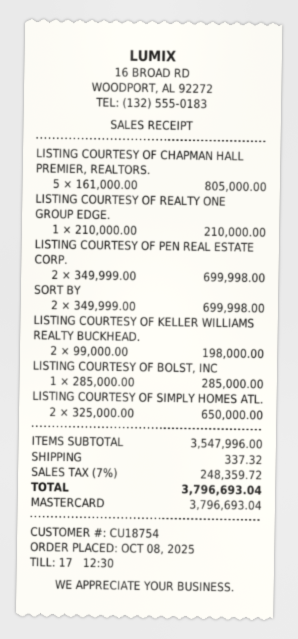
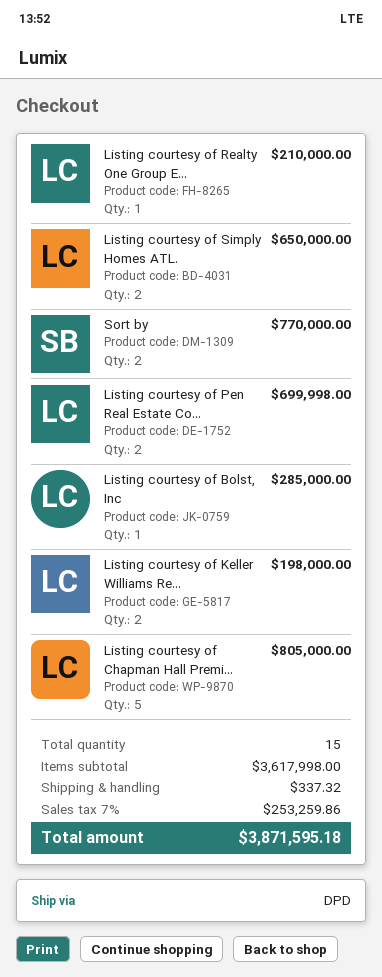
SORT BY: 2 for 699998.00 -> 2 for 770000.00
subtotal: 3547996.00 -> 3617998.00
tax: 7% = 248359.72 -> 7% = 253259.86
total: 3796693.04 -> 3871595.18

